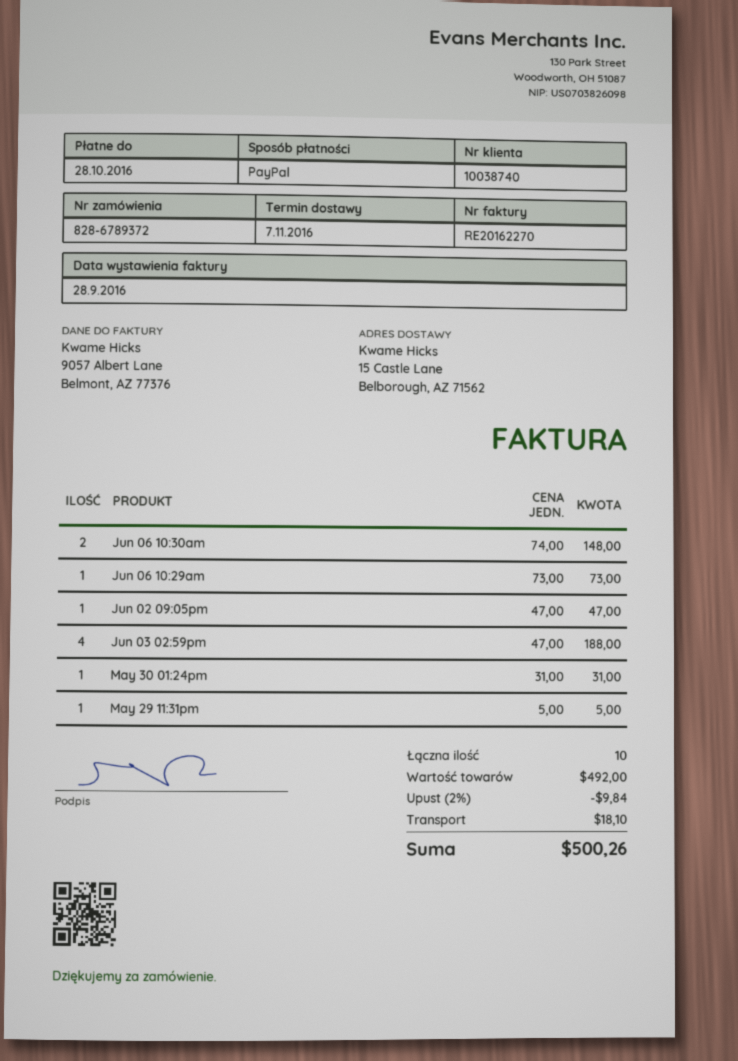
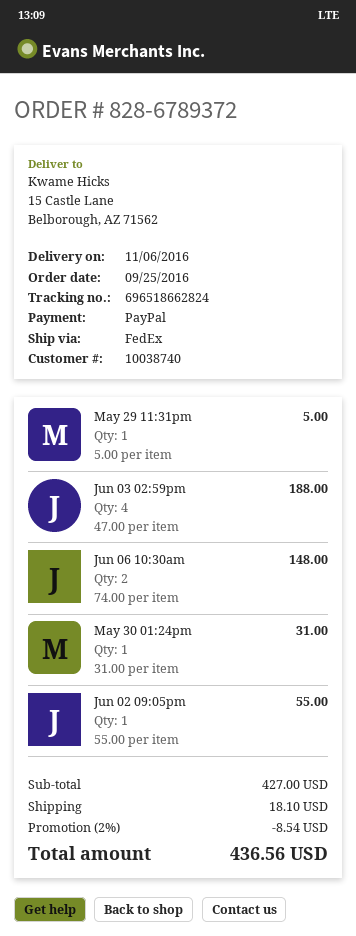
delivery date: 2016-11-07 -> 2016-11-06
Jun 06 10:29am: 1 x 73.00 = 73.00 -> none
Jun 02 09:05pm: 1 x 47.00 = 47.00 -> 1 x 55.00 = 55.00
subtotal: 492.00 -> 427.00
discount: 2% = 9.84 -> 2% = 8.54
total: 500.26 -> 436.56

